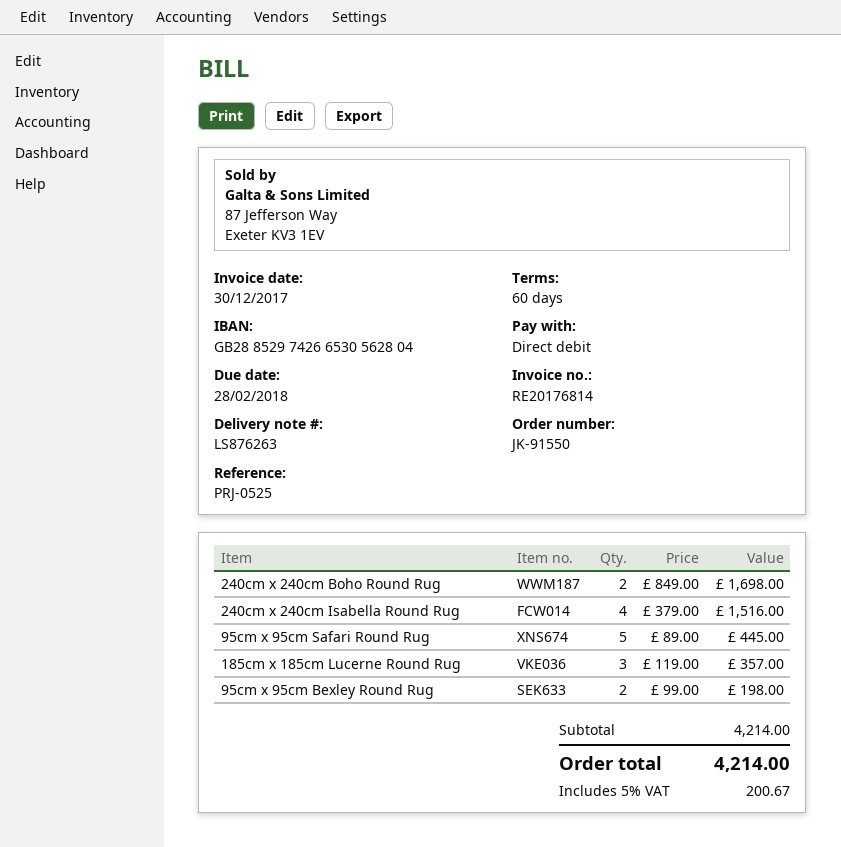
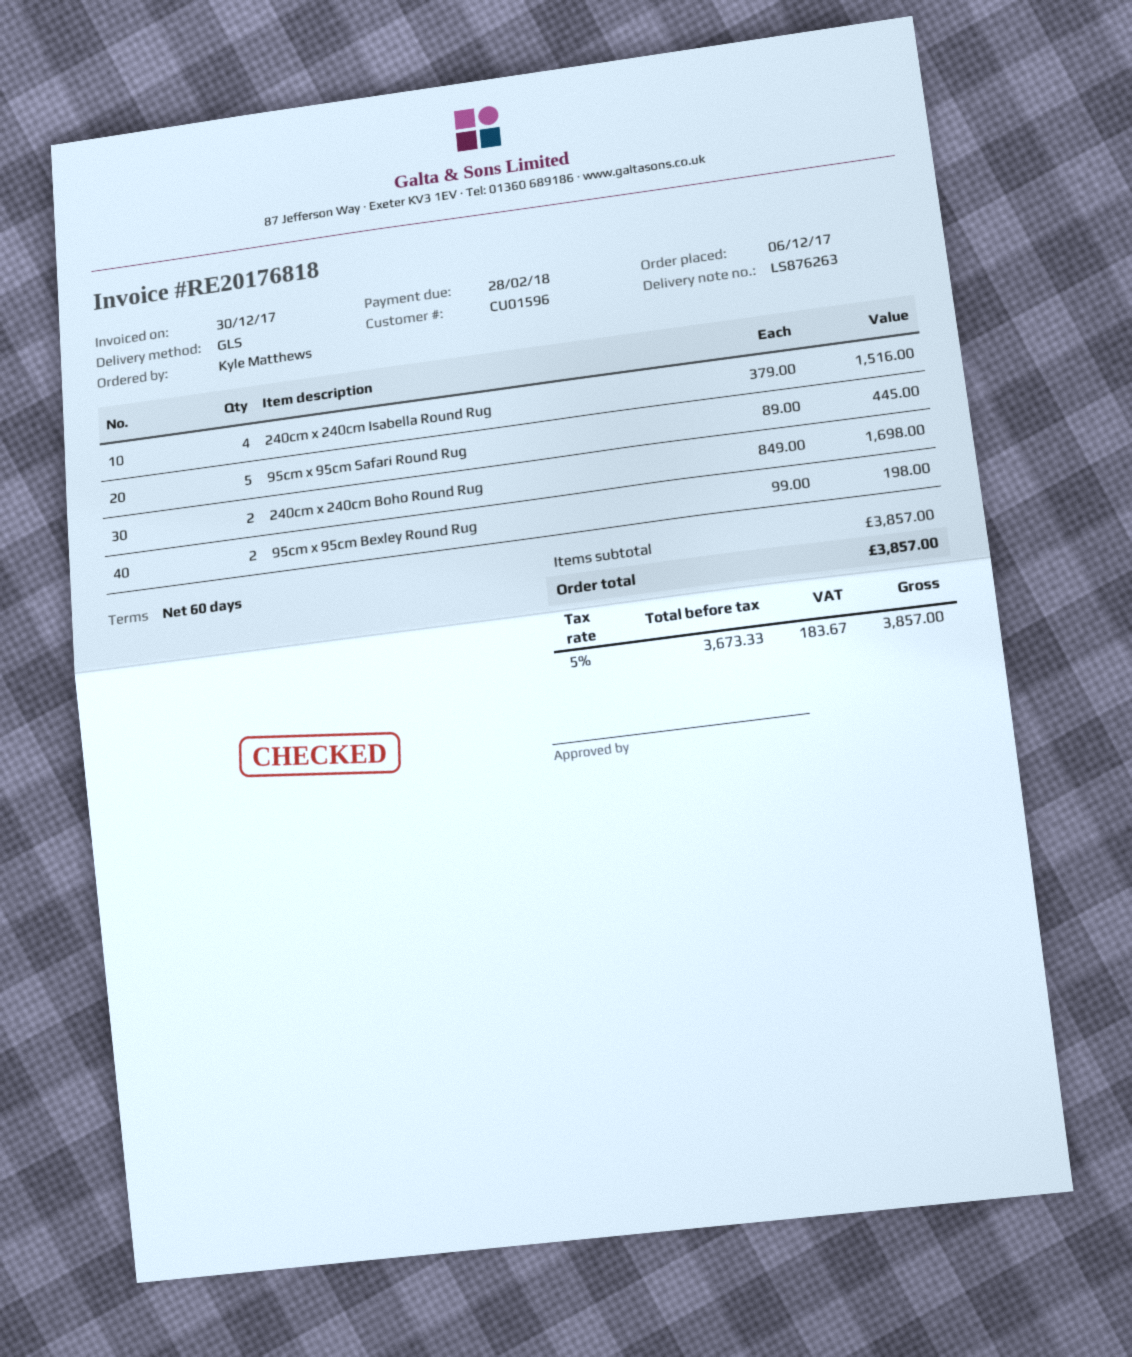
invoice number: RE20176814 -> RE20176818
185cm x 185cm Lucerne Round Rug: 3 x 119.00 = 357.00 -> none
subtotal: 4214.00 -> 3857.00
tax: 5% = 200.67 -> 5% = 183.67
total: 4214.00 -> 3857.00

